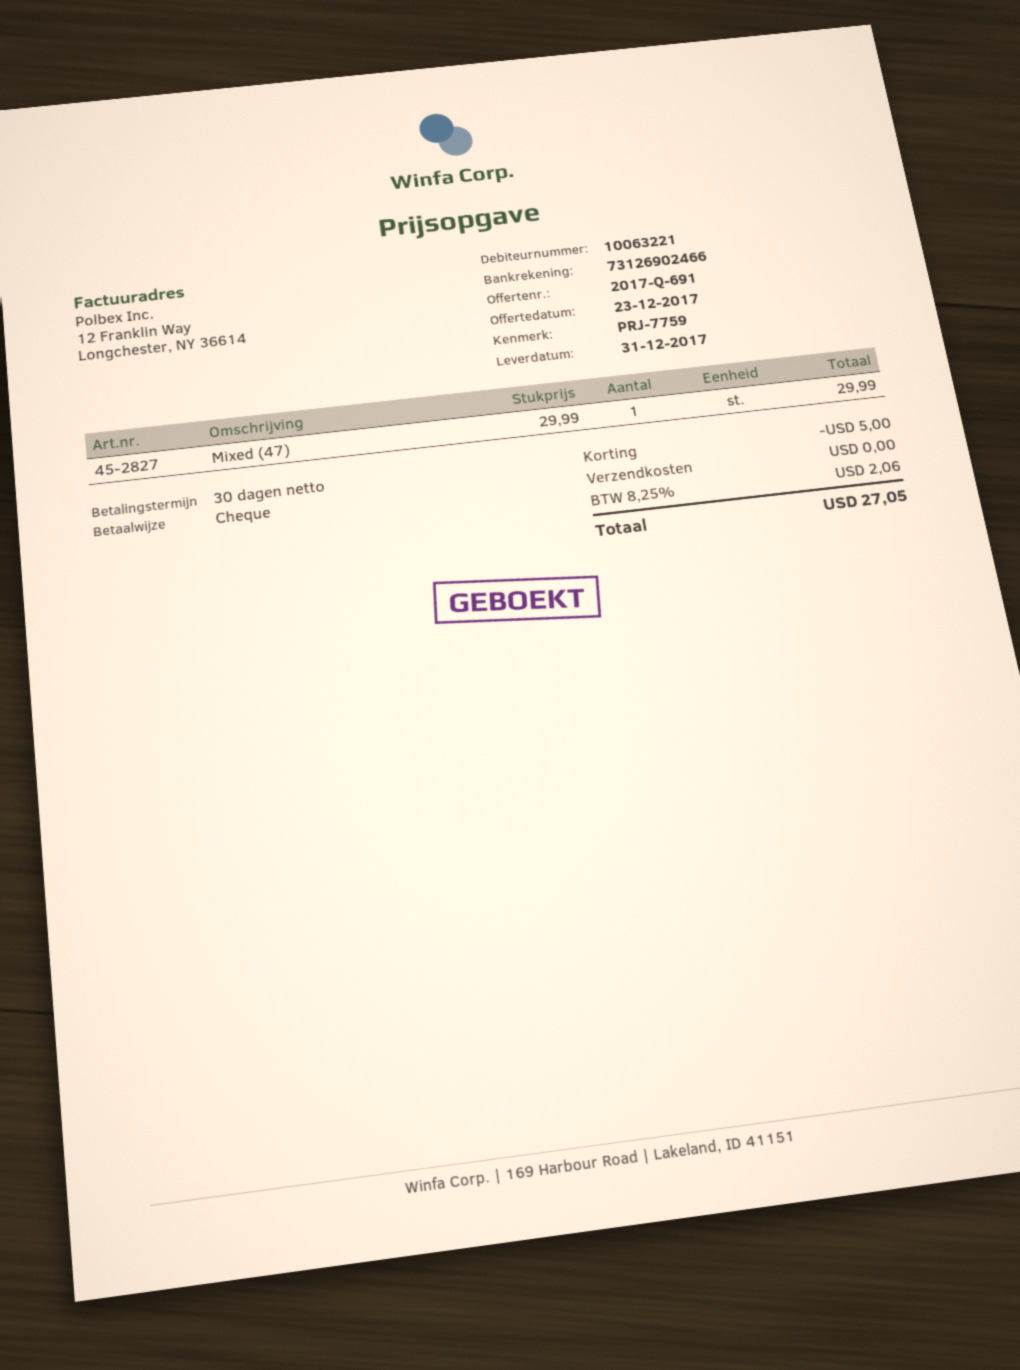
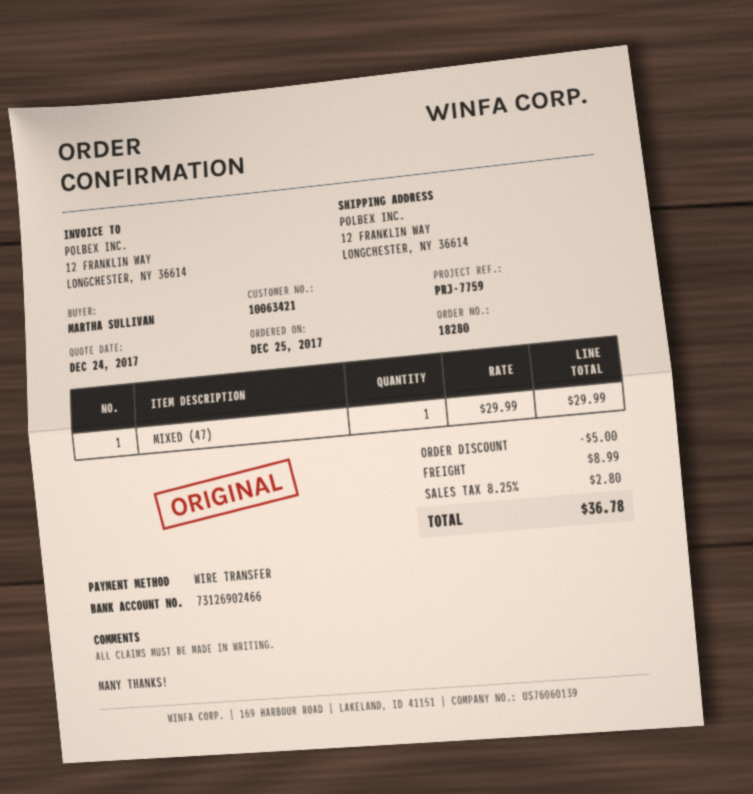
quote date: 2017-12-23 -> 2017-12-24
customer number: 10063221 -> 10063421
payment method: cheque -> bank transfer
shipping: 0.00 -> 8.99
tax: 8.25% = 2.06 -> 8.25% = 2.80
total: 27.05 -> 36.78

